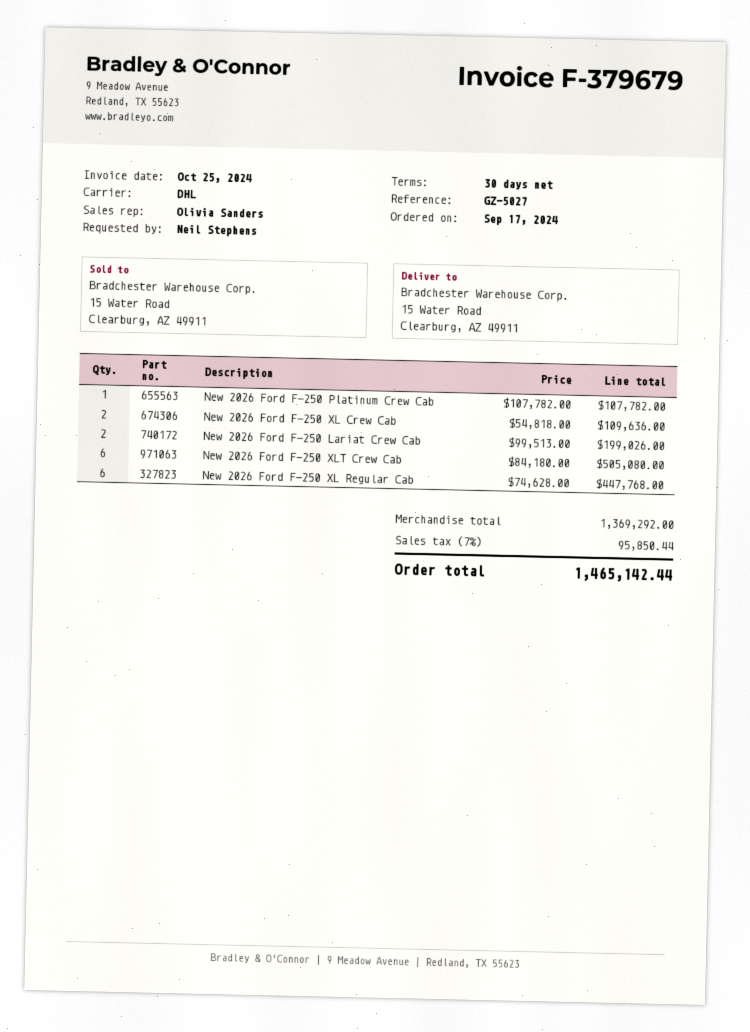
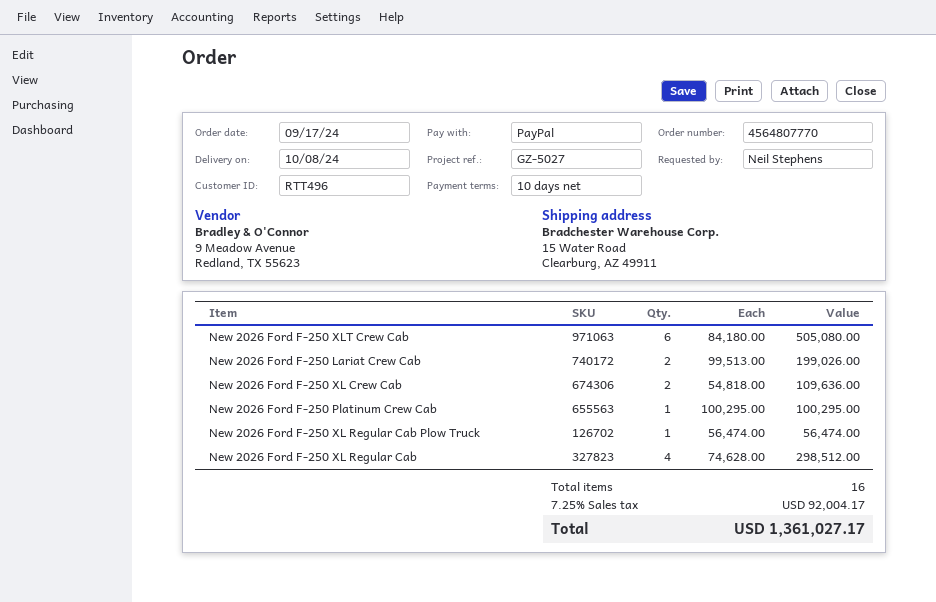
payment terms: 30 days -> 10 days
New 2026 Ford F-250 Platinum Crew Cab: 1 x 107782.00 = 107782.00 -> 1 x 100295.00 = 100295.00
New 2026 Ford F-250 XL Regular Cab: 6 x 74628.00 = 447768.00 -> 4 x 74628.00 = 298512.00
New 2026 Ford F-250 XL Regular Cab Plow Truck: none -> 1 x 56474.00 = 56474.00
tax: 7% = 95850.44 -> 7.25% = 92004.17
total: 1465142.44 -> 1361027.17

